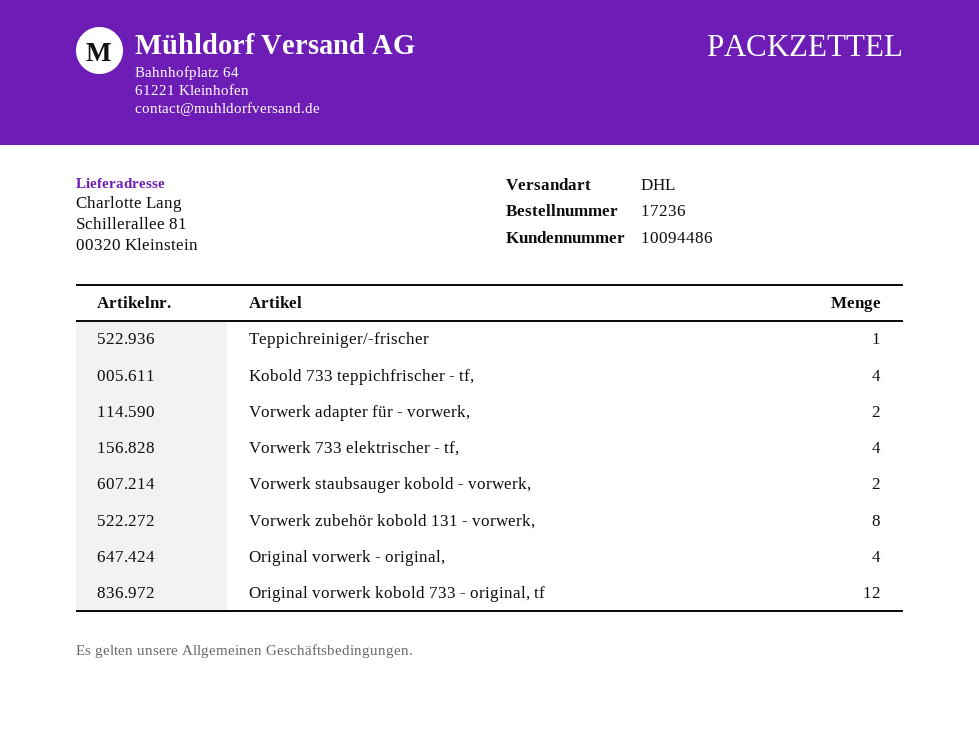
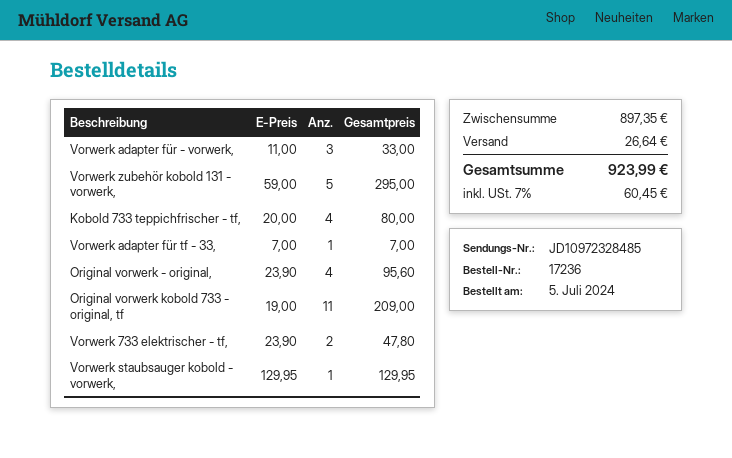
Teppichreiniger/-frischer: 1 -> none
Vorwerk adapter für - vorwerk,: 2 -> 3
Vorwerk 733 elektrischer - tf,: 4 -> 2
Vorwerk staubsauger kobold - vorwerk,: 2 -> 1
Vorwerk zubehör kobold 131 - vorwerk,: 8 -> 5
Original vorwerk kobold 733 - original, tf: 12 -> 11
Vorwerk adapter für tf - 33,: none -> 1

